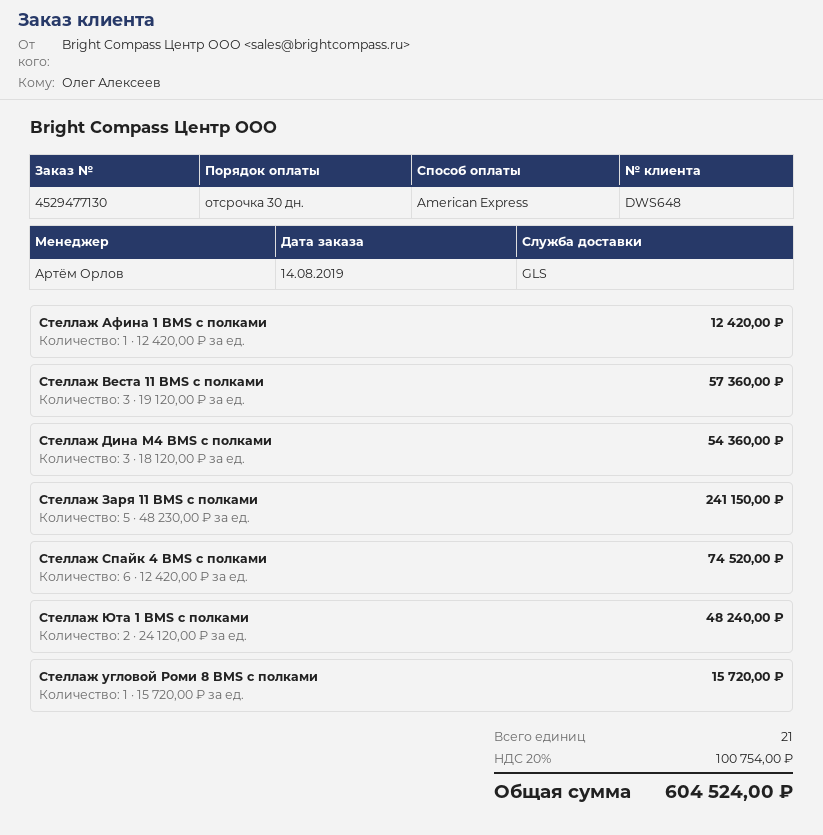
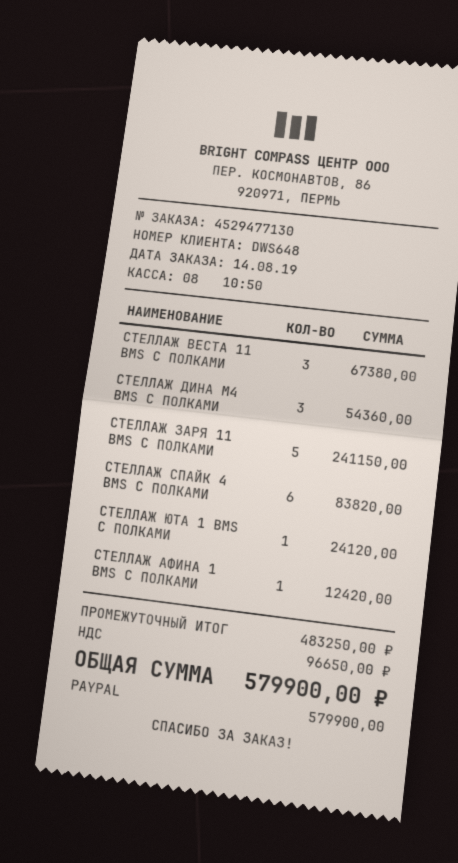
payment method: American Express -> PayPal
Стеллаж Веста 11 BMS с полками: 3 for 57360.00 -> 3 for 67380.00
Стеллаж Спайк 4 BMS с полками: 6 for 74520.00 -> 6 for 83820.00
Стеллаж Юта 1 BMS с полками: 2 for 48240.00 -> 1 for 24120.00
Стеллаж угловой Роми 8 BMS с полками: 1 for 15720.00 -> none
tax: 100754.00 -> 96650.00
total: 604524.00 -> 579900.00

